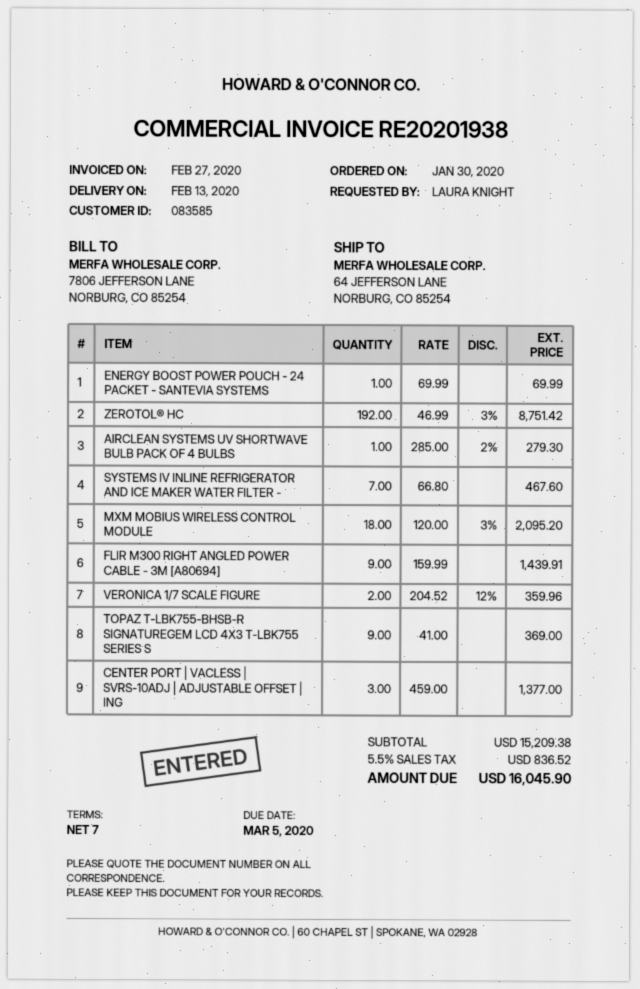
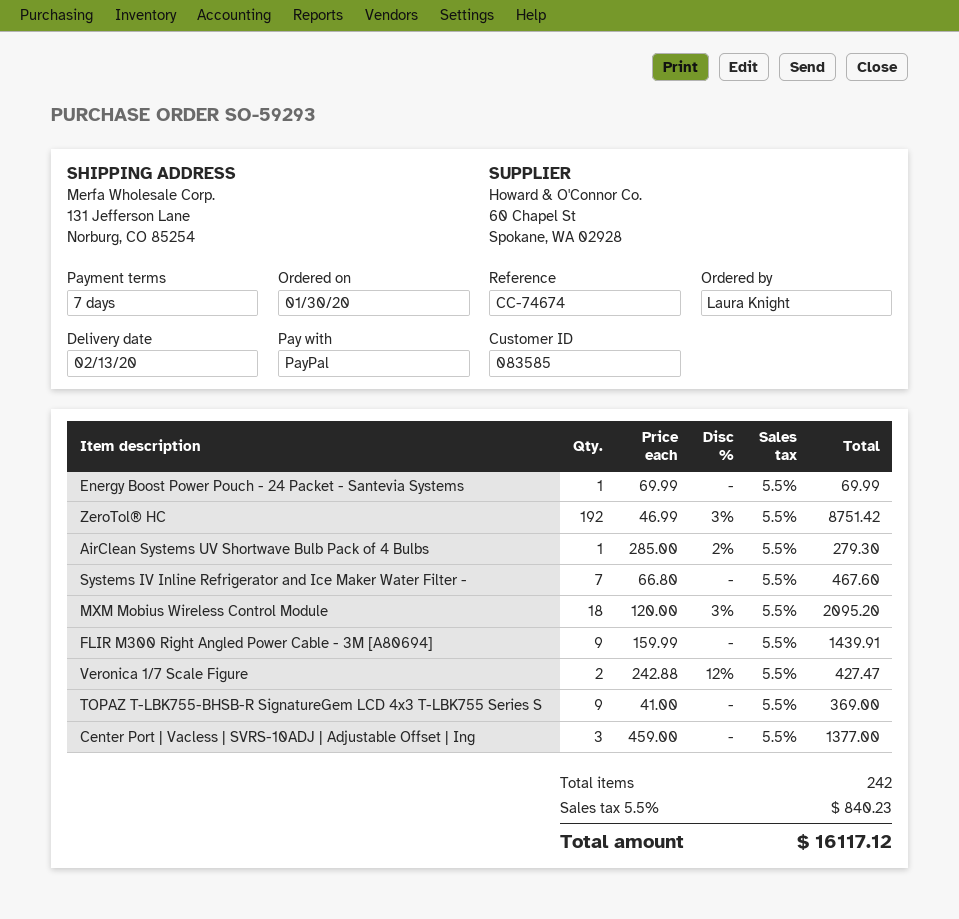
ship to: 64 JEFFERSON LANE, NORBURG, CO 85254 -> 131 Jefferson Lane, Norburg, CO 85254
VERONICA 1/7 SCALE FIGURE: 2 x 204.52 - 12% = 359.96 -> 2 x 242.88 - 12% = 427.47
tax: 5.5% = 836.52 -> 5.5% = 840.23
total: 16045.90 -> 16117.12

